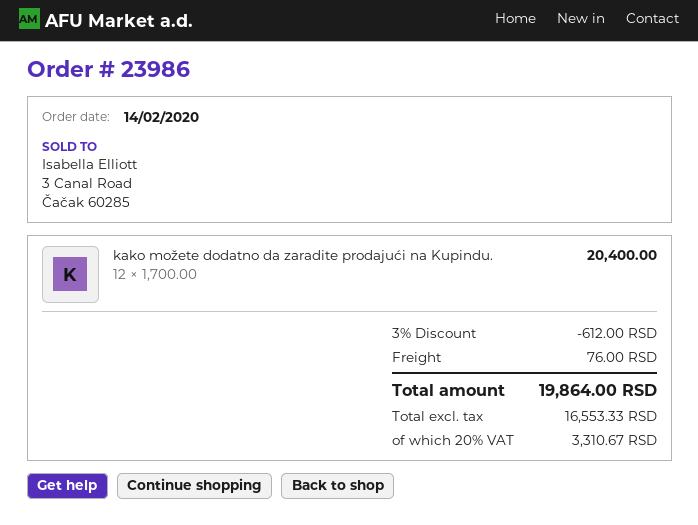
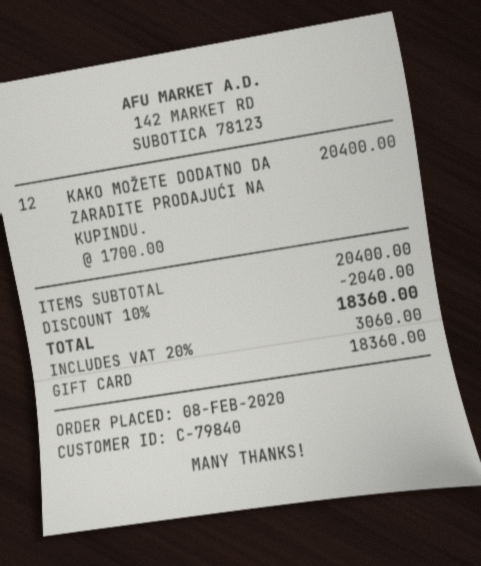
order date: 2020-02-14 -> 2020-02-08
discount: 3% = 612.00 -> 10% = 2040.00
shipping: 76.00 -> none
tax: 20% = 3310.67 -> 20% = 3060.00
total: 19864.00 -> 18360.00

